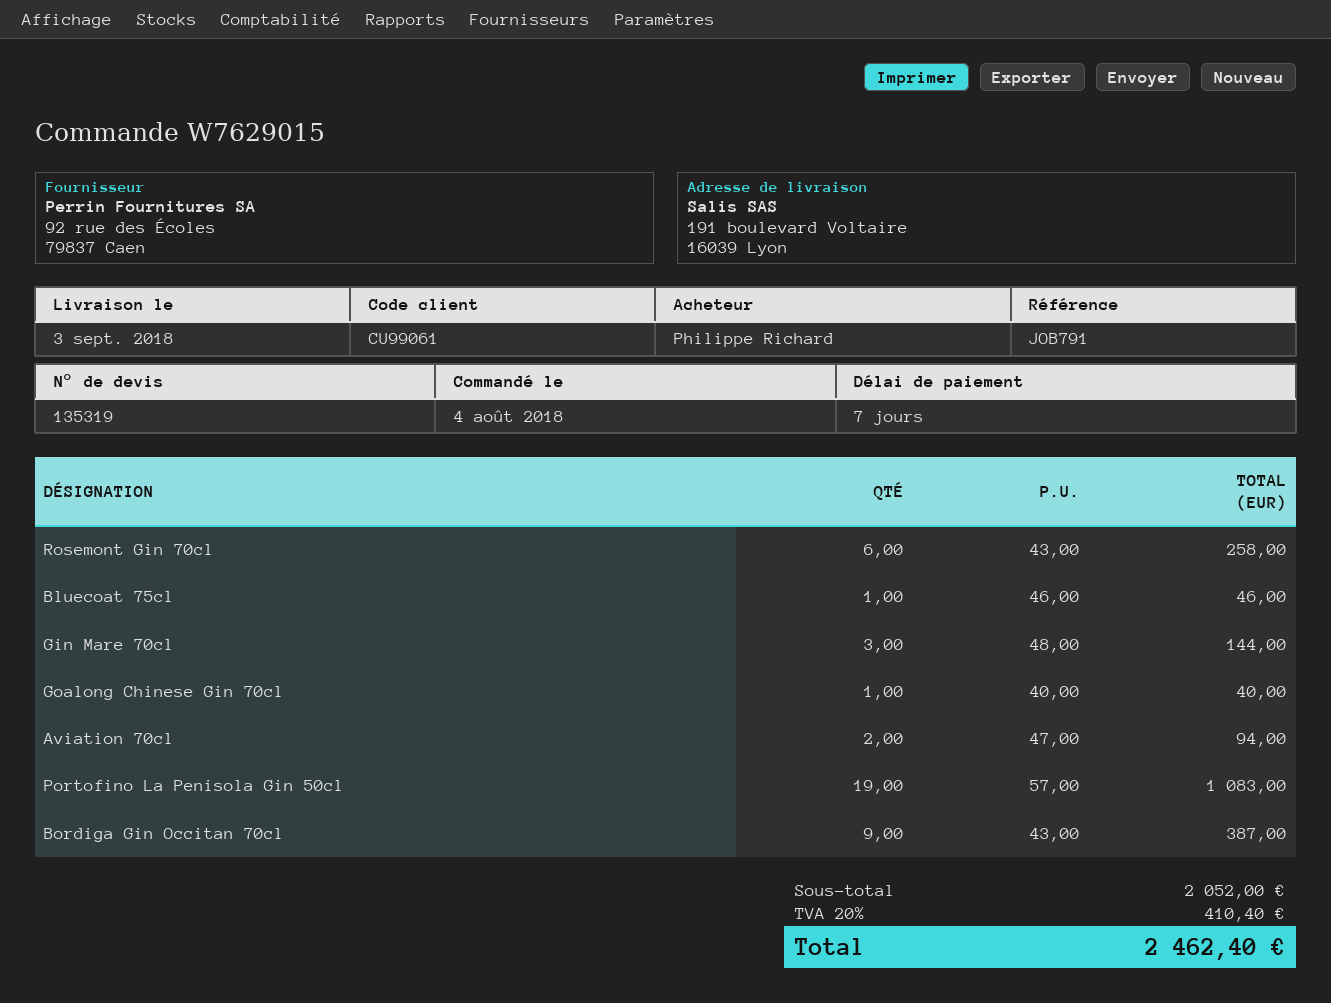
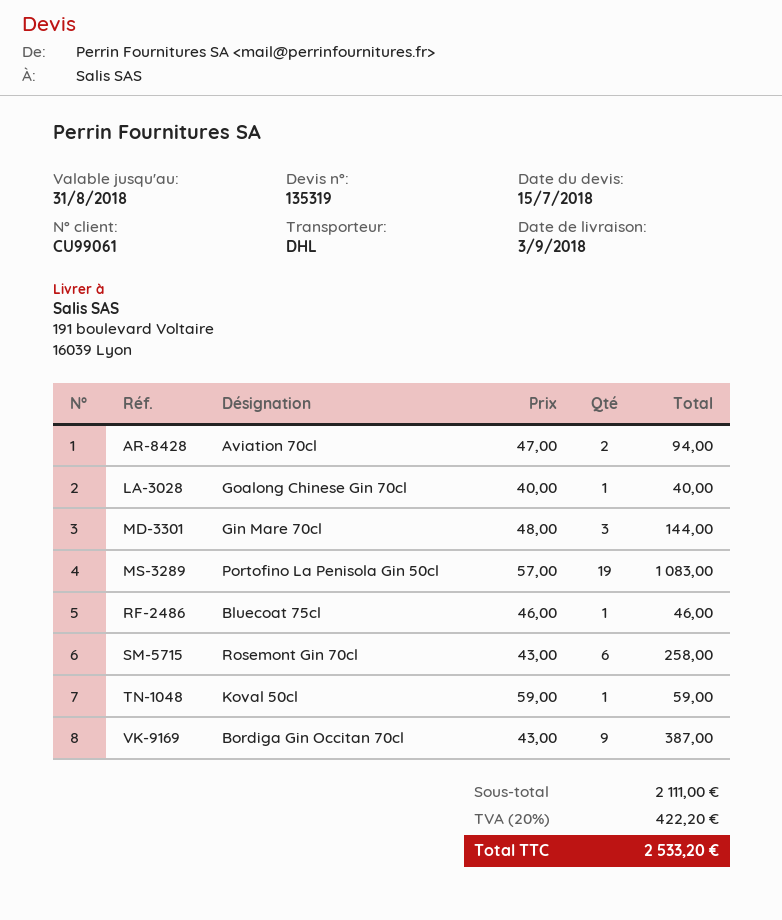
Koval 50cl: none -> 1 x 59.00 = 59.00
subtotal: 2052.00 -> 2111.00
tax: 20% = 410.40 -> 20% = 422.20
total: 2462.40 -> 2533.20

